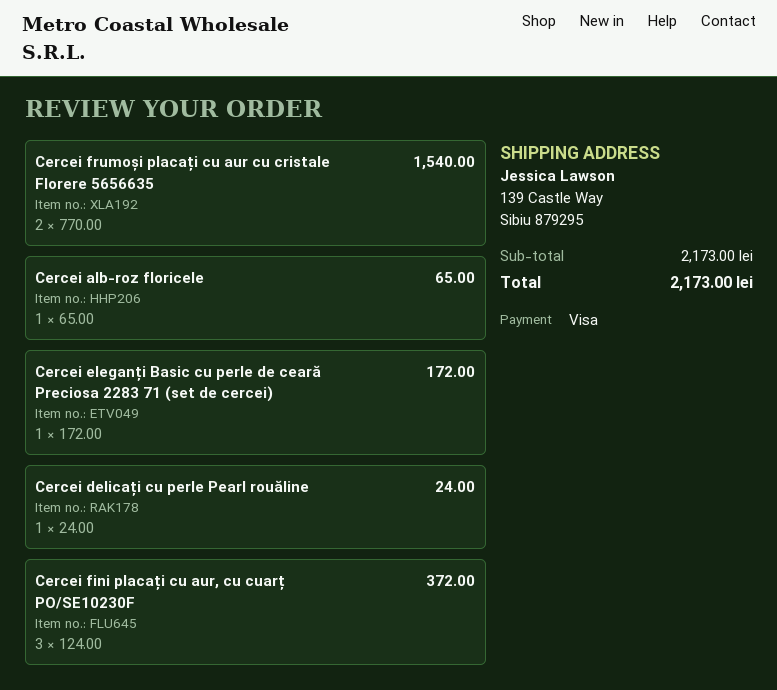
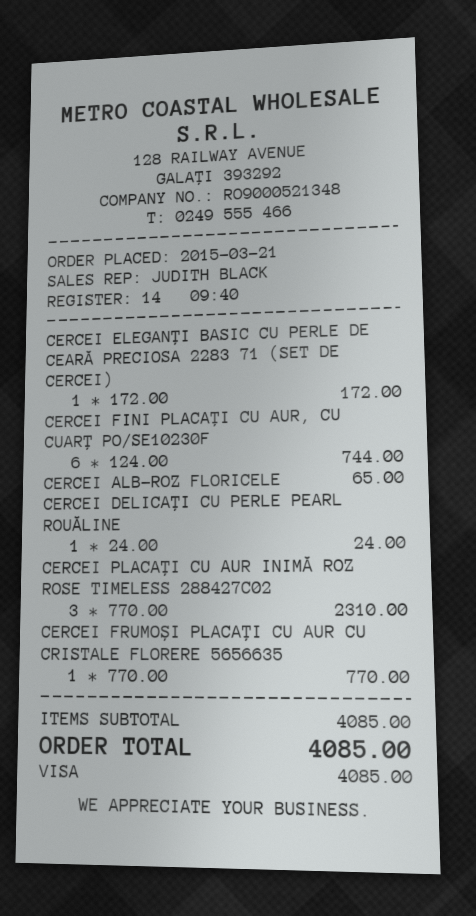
Cercei frumoși placați cu aur cu cristale Florere 5656635: 2 x 770.00 = 1540.00 -> 1 x 770.00 = 770.00
Cercei fini placați cu aur, cu cuarț PO/SE10230F: 3 x 124.00 = 372.00 -> 6 x 124.00 = 744.00
CERCEI PLACAȚI CU AUR INIMĂ ROZ ROSE TIMELESS 288427C02: none -> 3 x 770.00 = 2310.00
subtotal: 2173.00 -> 4085.00
total: 2173.00 -> 4085.00

